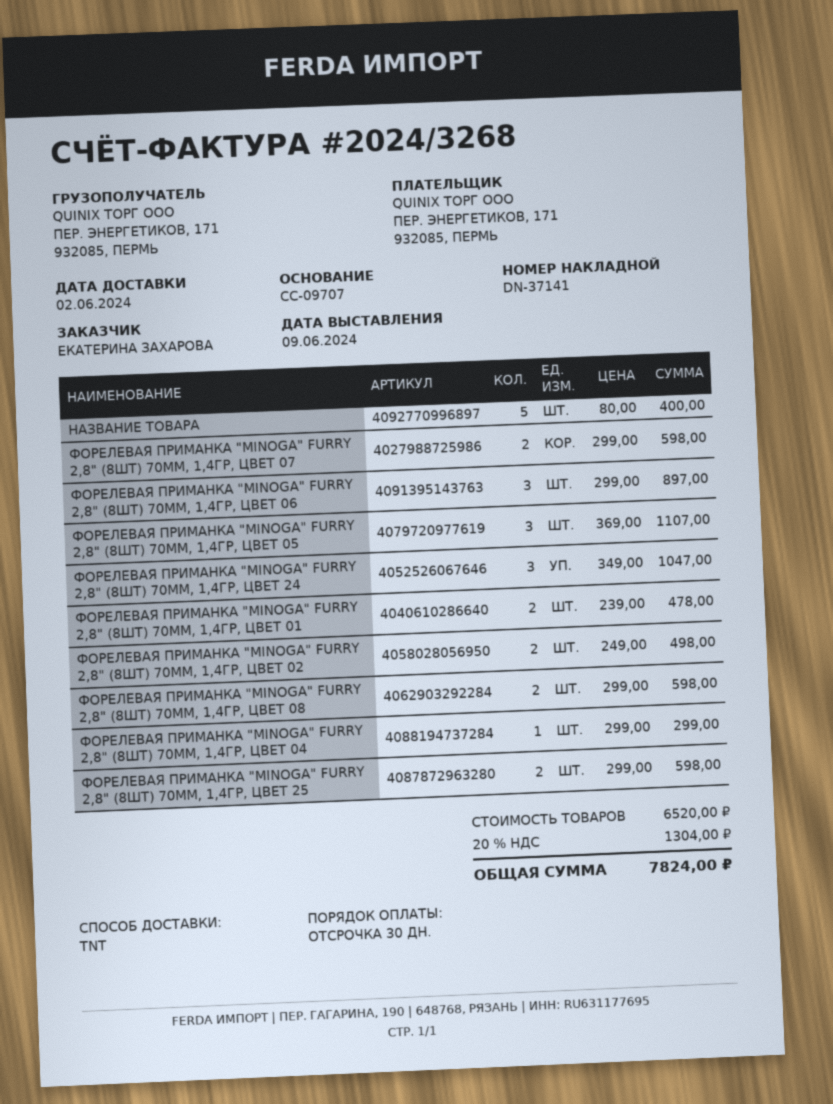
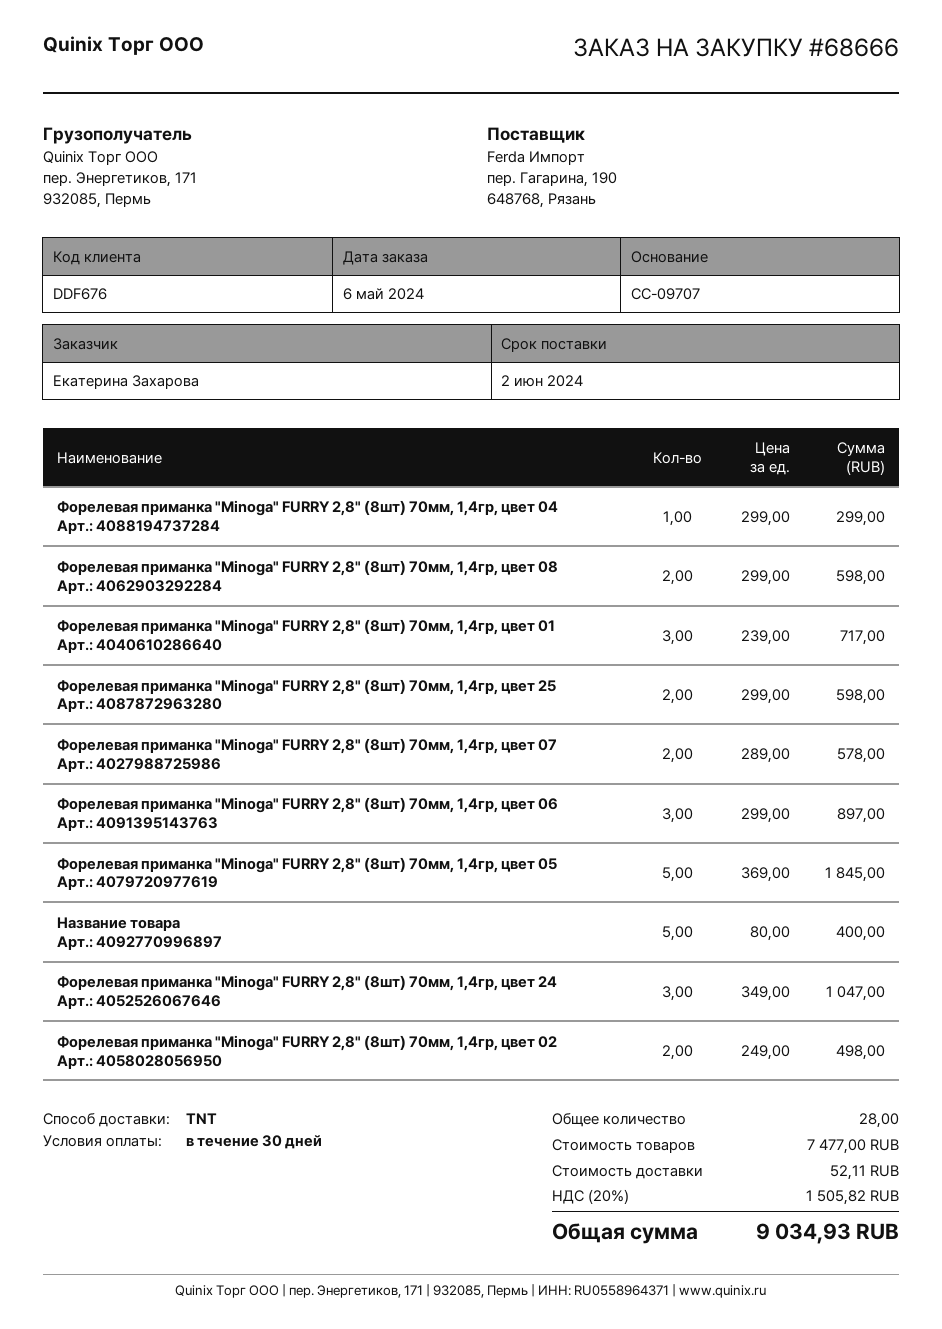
ФОРЕЛЕВАЯ ПРИМАНКА "MINOGA" FURRY 2,8" (8ШТ) 70ММ, 1,4ГР, ЦВЕТ 07: 2 x 299.00 = 598.00 -> 2 x 289.00 = 578.00
ФОРЕЛЕВАЯ ПРИМАНКА "MINOGA" FURRY 2,8" (8ШТ) 70ММ, 1,4ГР, ЦВЕТ 05: 3 x 369.00 = 1107.00 -> 5 x 369.00 = 1845.00
ФОРЕЛЕВАЯ ПРИМАНКА "MINOGA" FURRY 2,8" (8ШТ) 70ММ, 1,4ГР, ЦВЕТ 01: 2 x 239.00 = 478.00 -> 3 x 239.00 = 717.00
subtotal: 6520.00 -> 7477.00
shipping: none -> 52.11
tax: 20% = 1304.00 -> 20% = 1505.82
total: 7824.00 -> 9034.93

